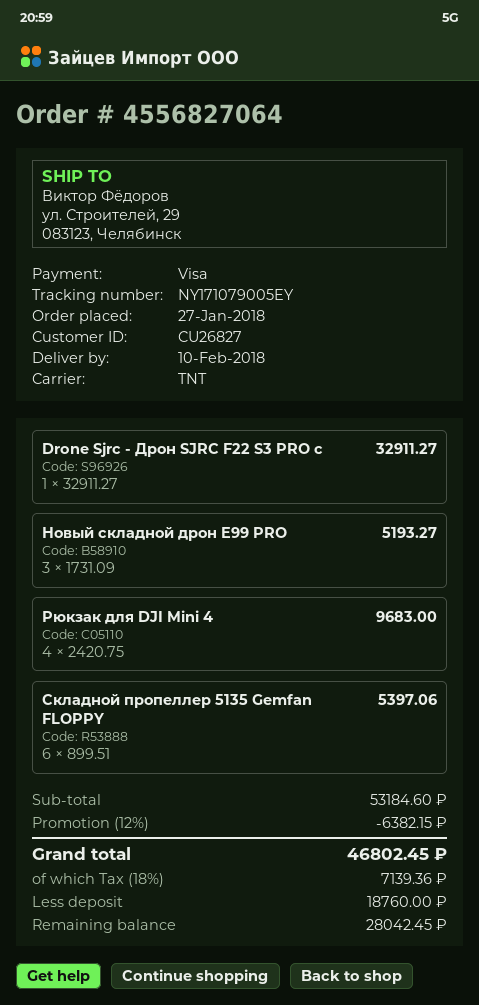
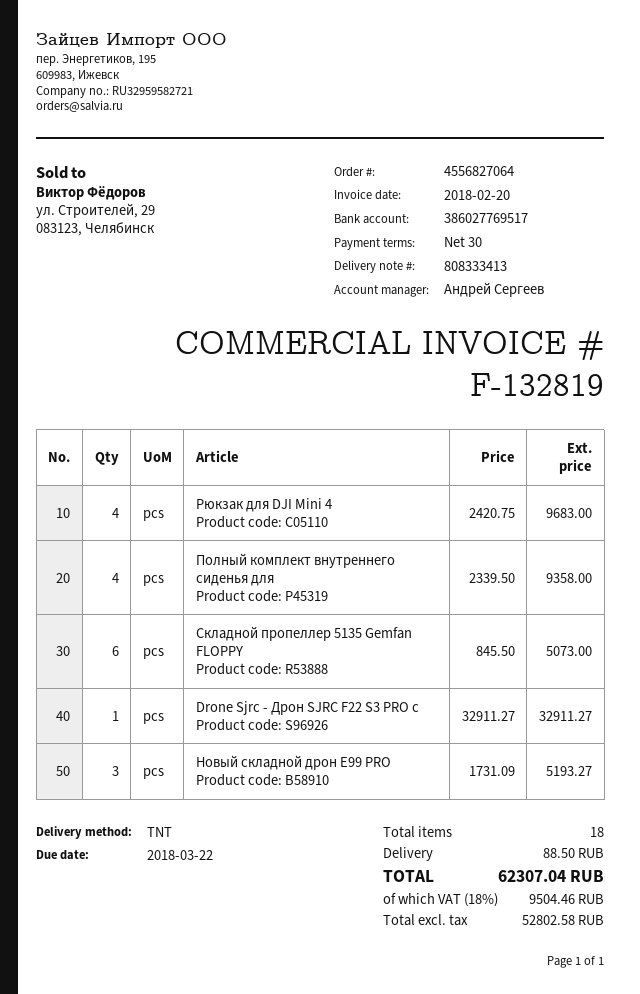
Складной пропеллер 5135 Gemfan FLOPPY: 6 x 899.51 = 5397.06 -> 6 x 845.50 = 5073.00
Полный комплект внутреннего сиденья для: none -> 4 x 2339.50 = 9358.00
discount: 12% = 6382.15 -> none
shipping: none -> 88.50
tax: 18% = 7139.36 -> 18% = 9504.46
total: 46802.45 -> 62307.04

